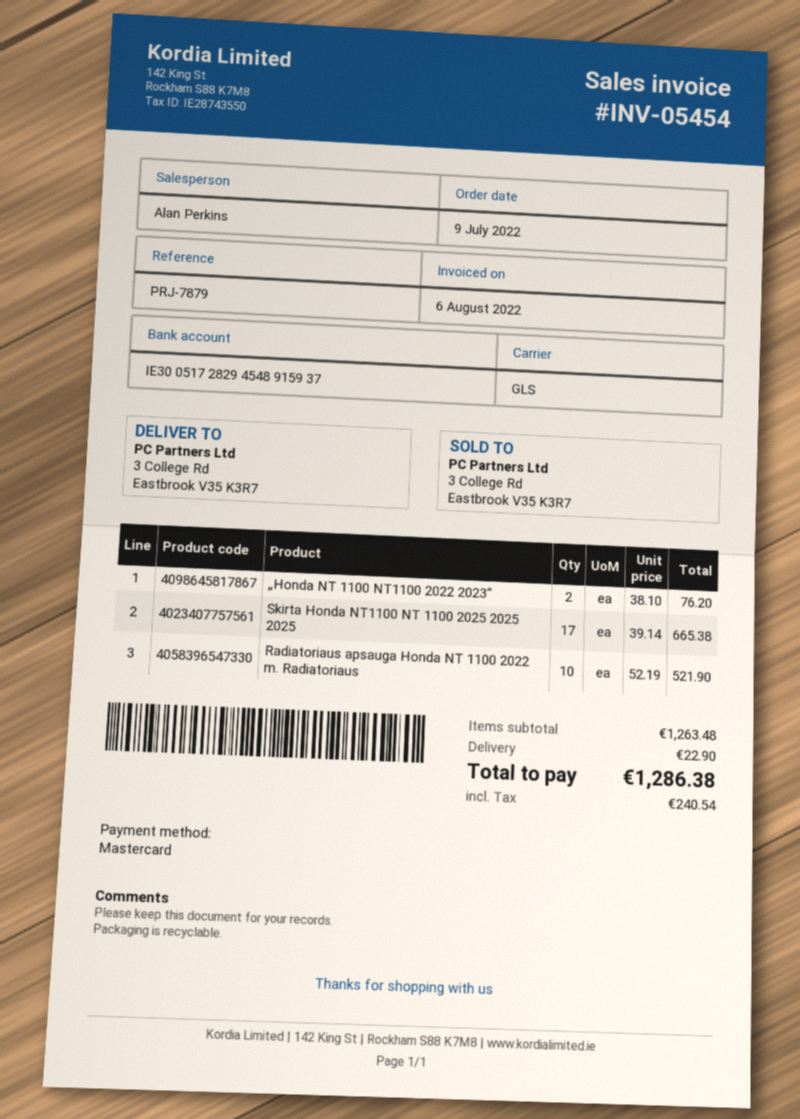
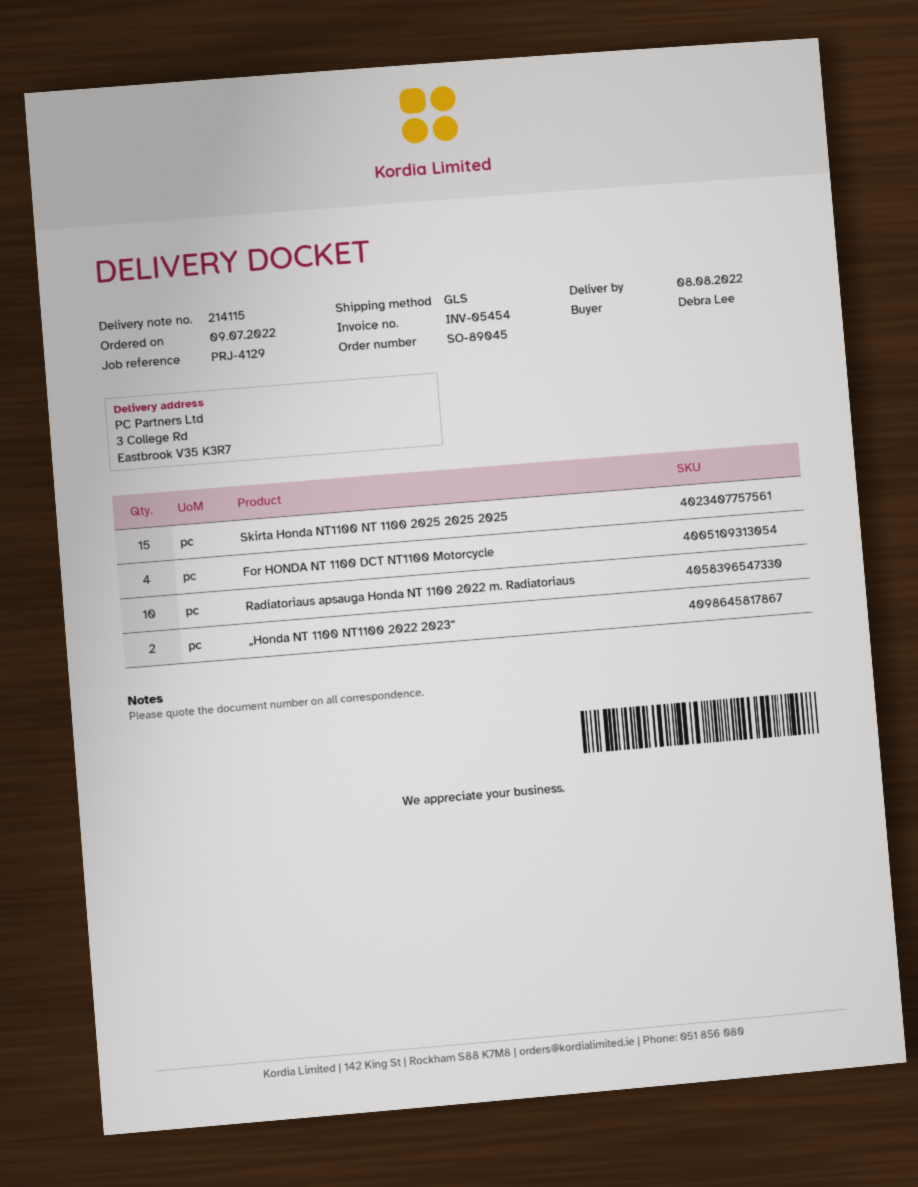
reference: PRJ-7879 -> PRJ-4129
Skirta Honda NT1100 NT 1100 2025 2025 2025: 17 -> 15
For HONDA NT 1100 DCT NT1100 Motorcycle: none -> 4

